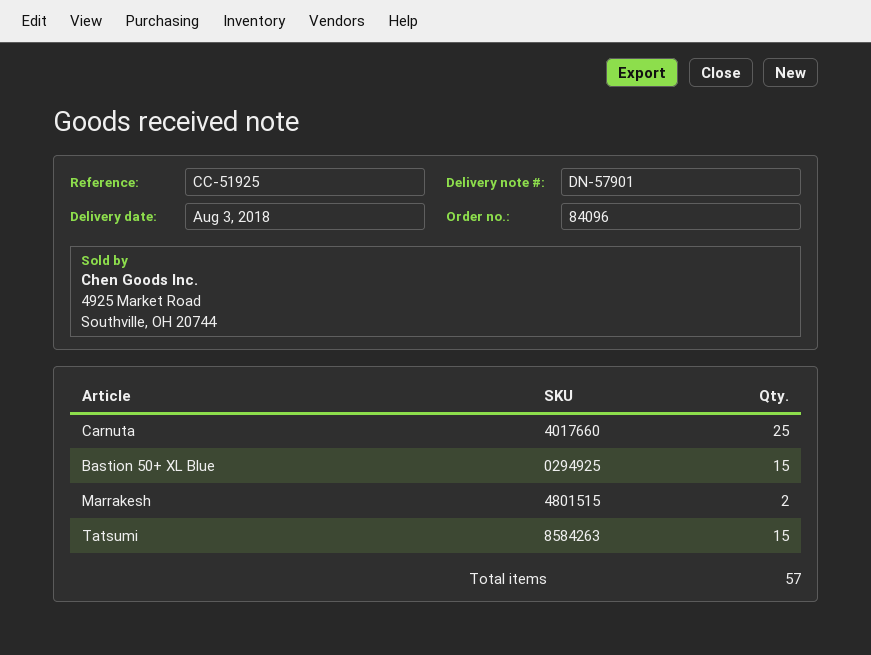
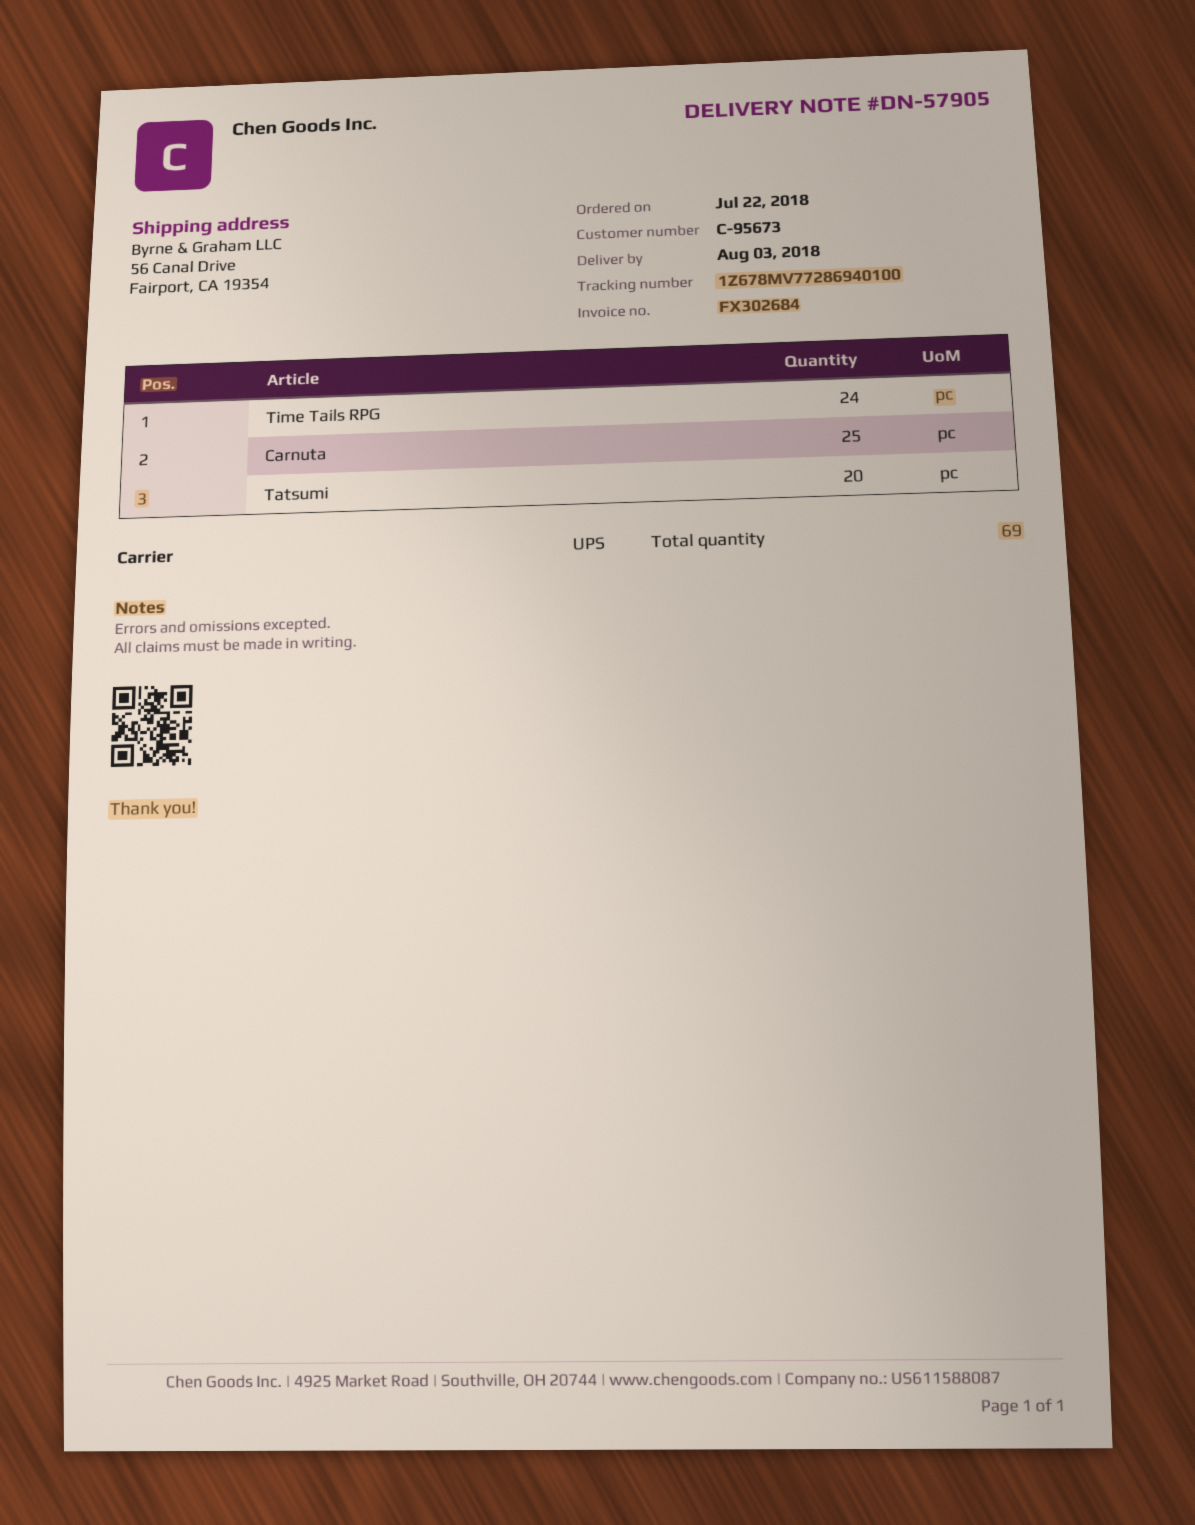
delivery note number: DN-57901 -> DN-57905
Bastion 50+ XL Blue: 15 -> none
Marrakesh: 2 -> none
Tatsumi: 15 -> 20
Time Tails RPG: none -> 24
total quantity: 57 -> 69

